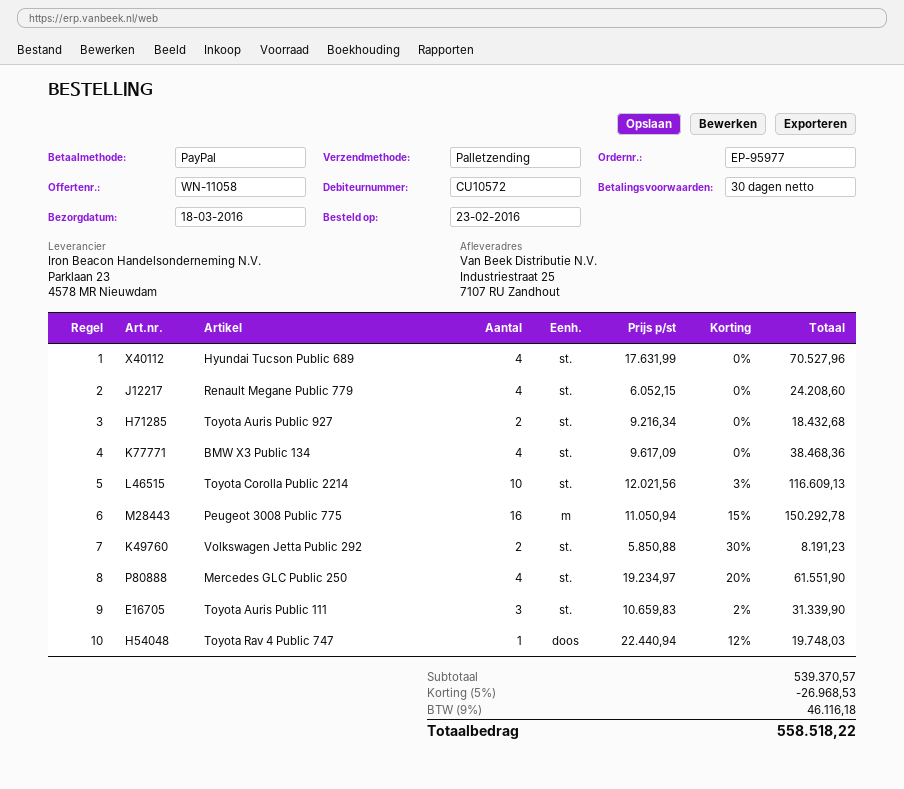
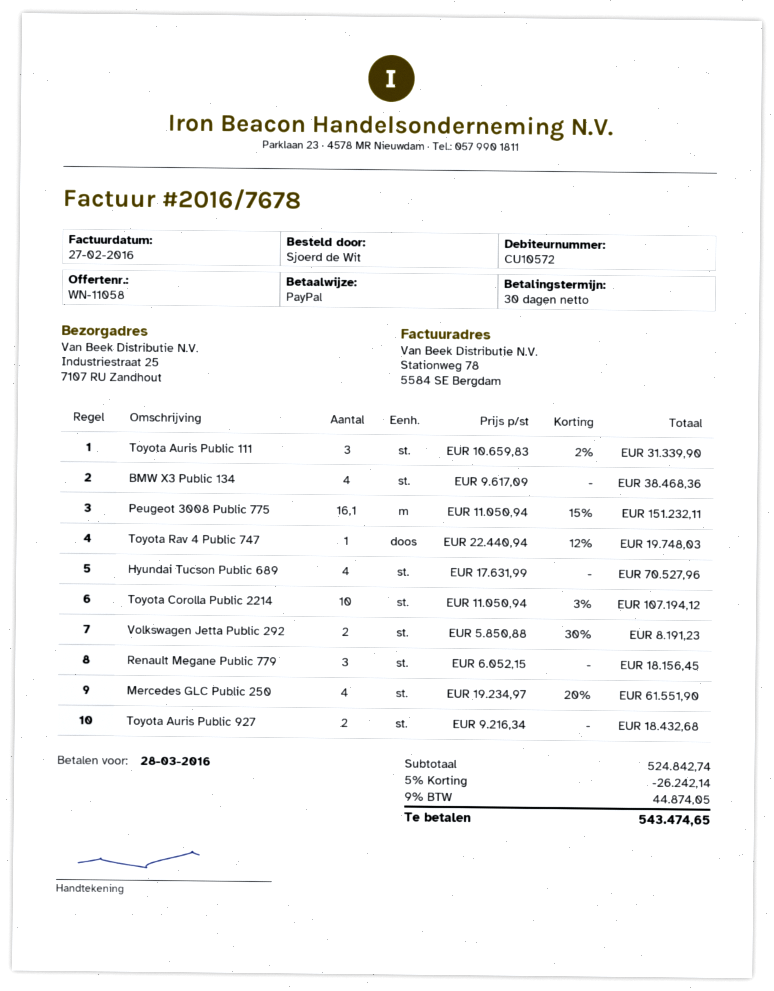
Renault Megane Public 779: 4 x 6052.15 = 24208.60 -> 3 x 6052.15 = 18156.45
Toyota Corolla Public 2214: 10 x 12021.56 - 3% = 116609.13 -> 10 x 11050.94 - 3% = 107194.12
Peugeot 3008 Public 775: 16 x 11050.94 - 15% = 150292.78 -> 16.1 x 11050.94 - 15% = 151232.11
subtotal: 539370.57 -> 524842.74
discount: 5% = 26968.53 -> 5% = 26242.14
tax: 9% = 46116.18 -> 9% = 44874.05
total: 558518.22 -> 543474.65

